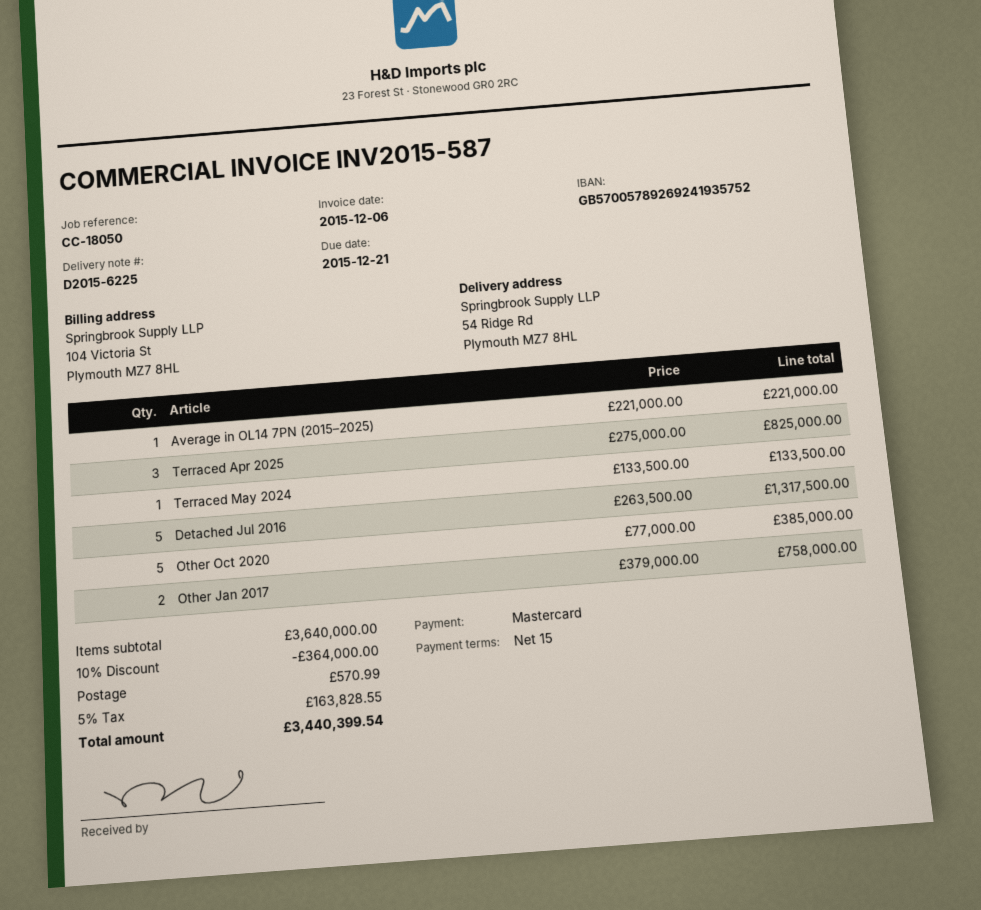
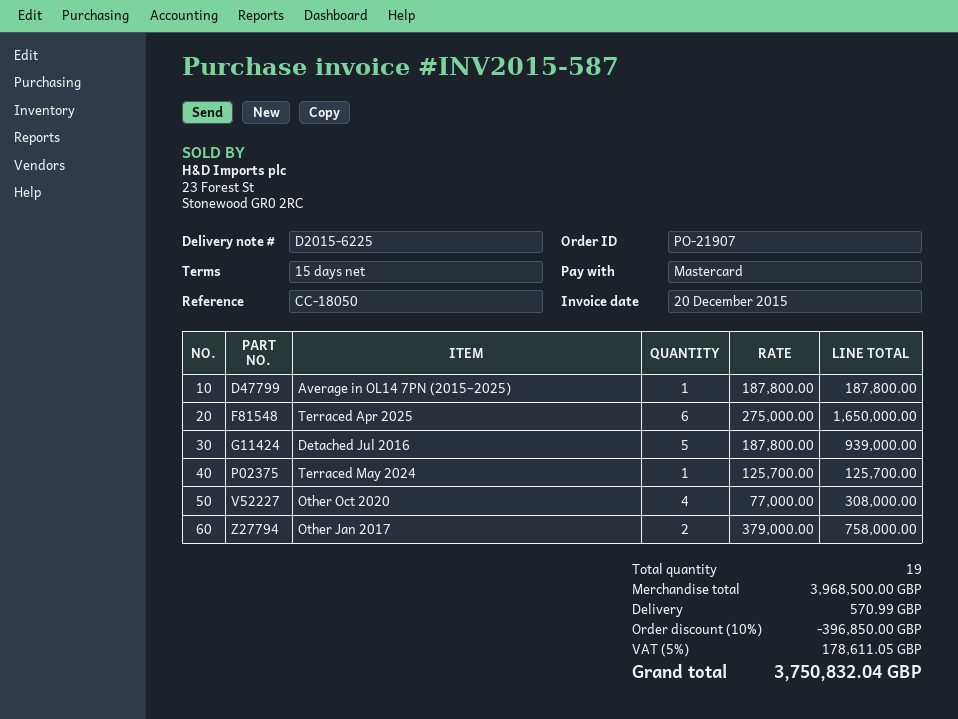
invoice date: 2015-12-06 -> 2015-12-20
Average in OL14 7PN (2015–2025): 1 x 221000.00 = 221000.00 -> 1 x 187800.00 = 187800.00
Terraced Apr 2025: 3 x 275000.00 = 825000.00 -> 6 x 275000.00 = 1650000.00
Terraced May 2024: 1 x 133500.00 = 133500.00 -> 1 x 125700.00 = 125700.00
Detached Jul 2016: 5 x 263500.00 = 1317500.00 -> 5 x 187800.00 = 939000.00
Other Oct 2020: 5 x 77000.00 = 385000.00 -> 4 x 77000.00 = 308000.00
subtotal: 3640000.00 -> 3968500.00
discount: 10% = 364000.00 -> 10% = 396850.00
tax: 5% = 163828.55 -> 5% = 178611.05
total: 3440399.54 -> 3750832.04

